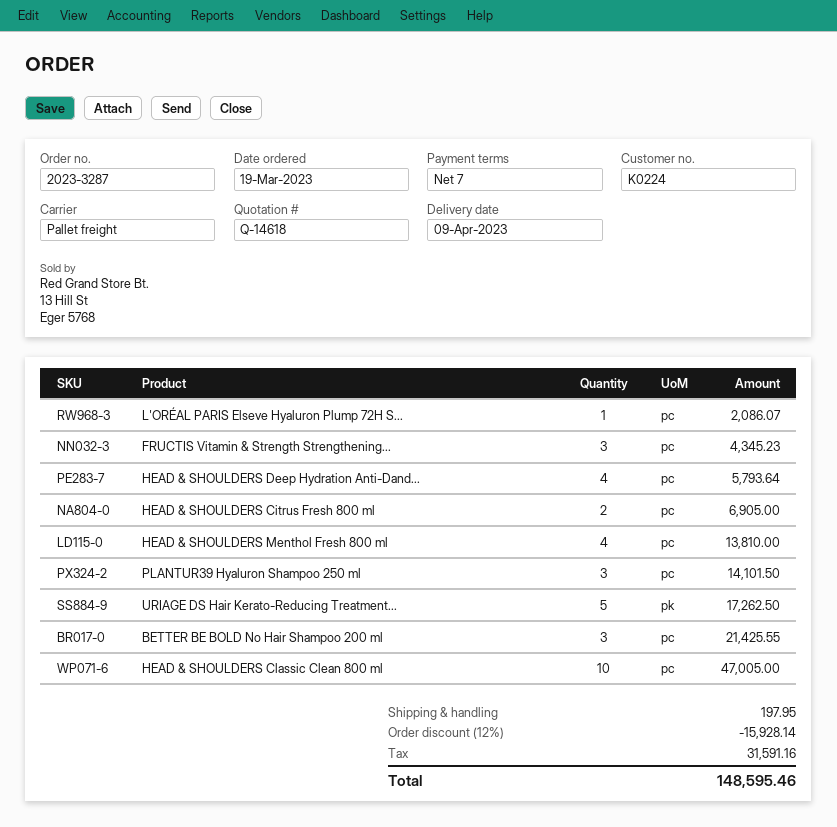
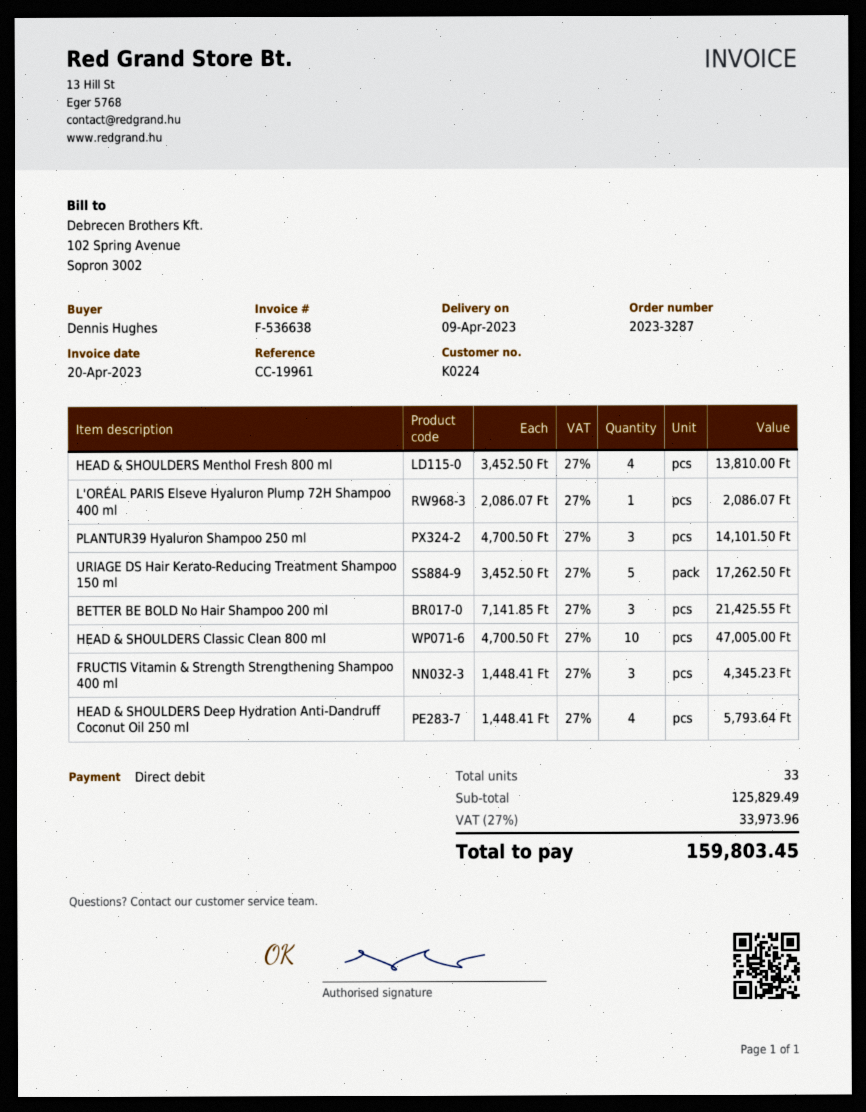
HEAD & SHOULDERS Citrus Fresh 800 ml: 2 for 6905.00 -> none
discount: 12% = 15928.14 -> none
shipping: 197.95 -> none
tax: 31591.16 -> 33973.96
total: 148595.46 -> 159803.45

